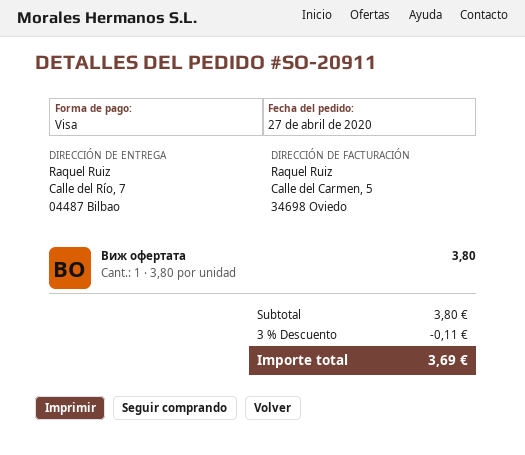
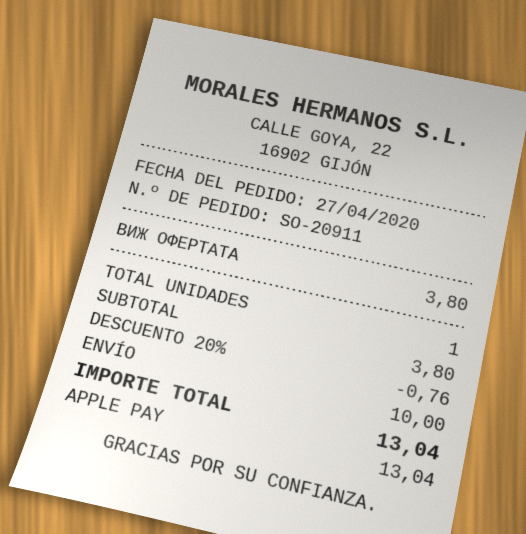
payment method: Visa -> Apple Pay
discount: 3% = 0.11 -> 20% = 0.76
shipping: none -> 10.00
total: 3.69 -> 13.04

